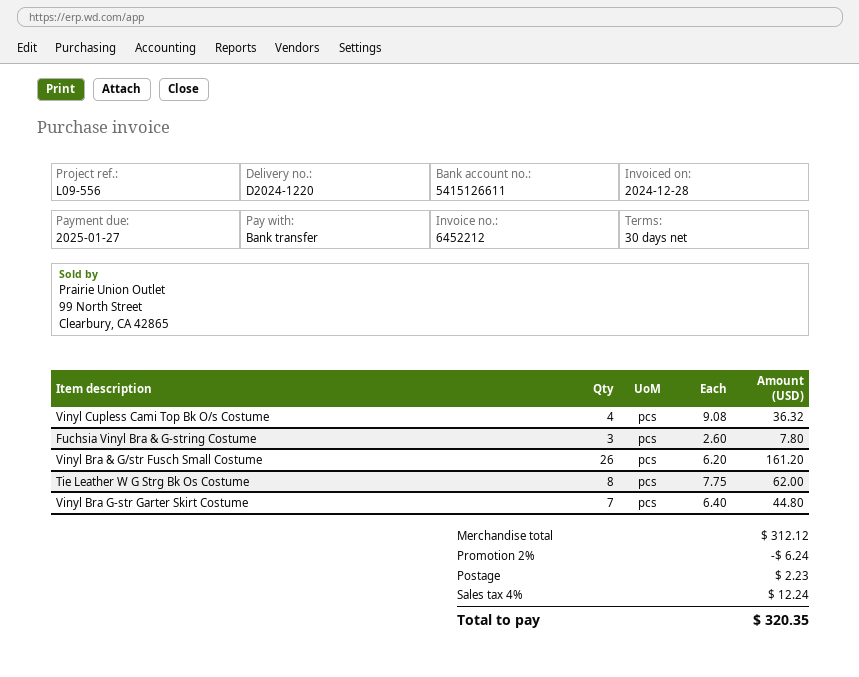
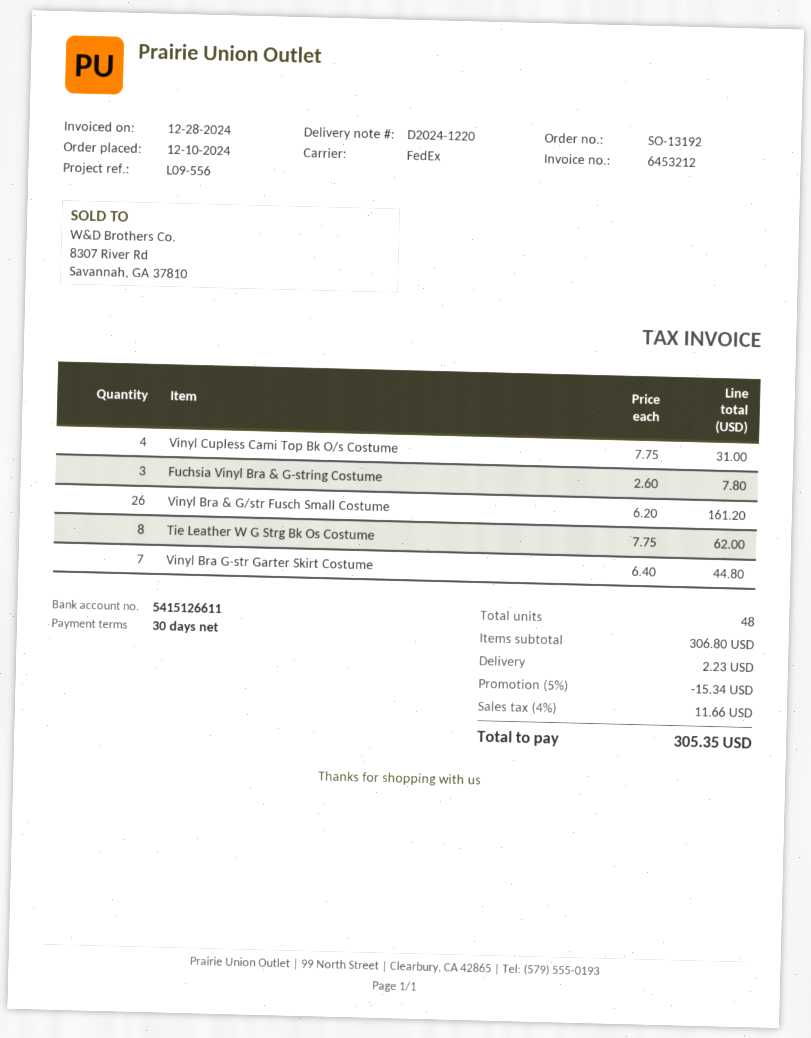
invoice number: 6452212 -> 6453212
Vinyl Cupless Cami Top Bk O/s Costume: 4 x 9.08 = 36.32 -> 4 x 7.75 = 31.00
subtotal: 312.12 -> 306.80
discount: 2% = 6.24 -> 5% = 15.34
tax: 4% = 12.24 -> 4% = 11.66
total: 320.35 -> 305.35

